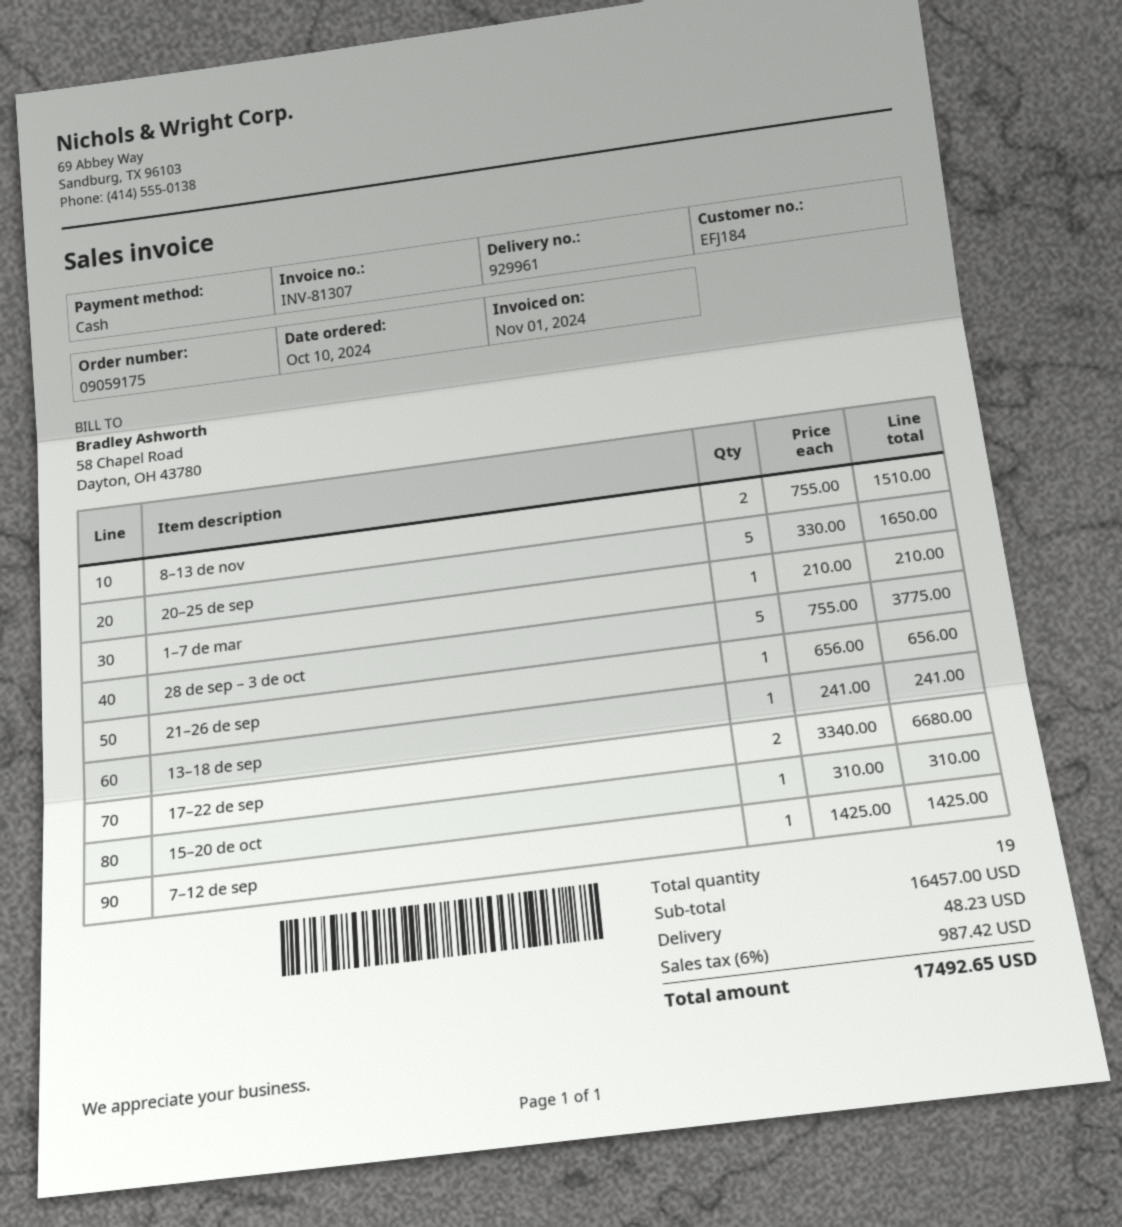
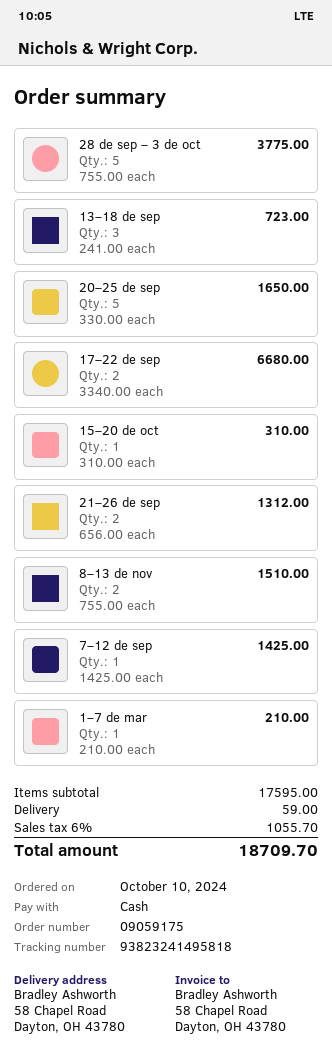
21–26 de sep: 1 x 656.00 = 656.00 -> 2 x 656.00 = 1312.00
13–18 de sep: 1 x 241.00 = 241.00 -> 3 x 241.00 = 723.00
subtotal: 16457.00 -> 17595.00
shipping: 48.23 -> 59.00
tax: 6% = 987.42 -> 6% = 1055.70
total: 17492.65 -> 18709.70

